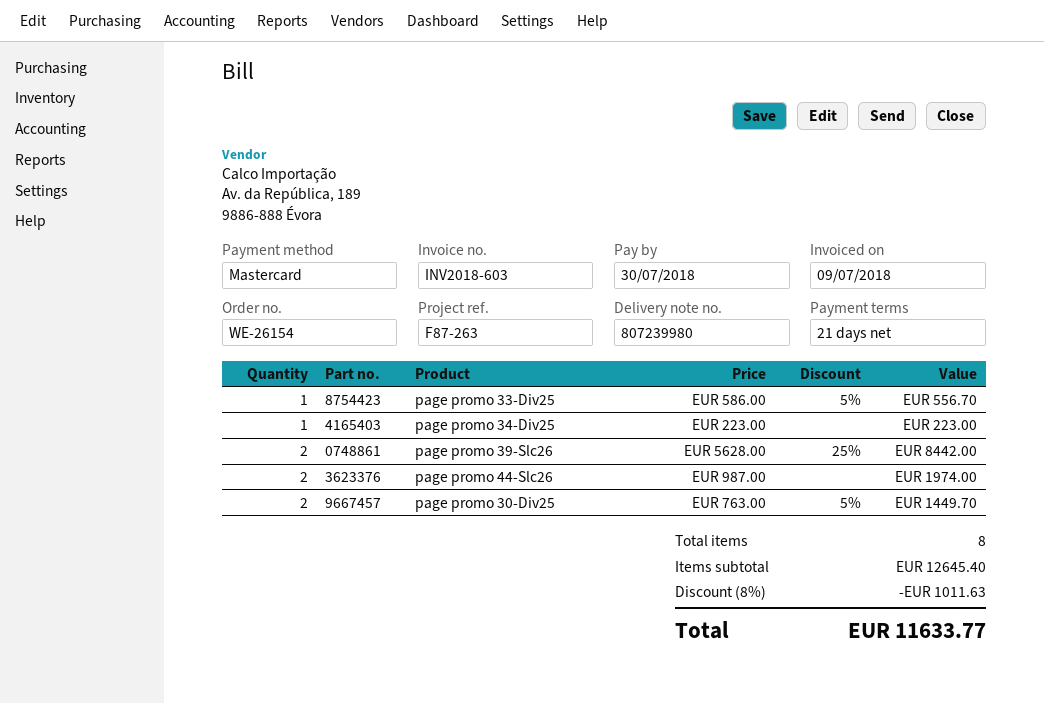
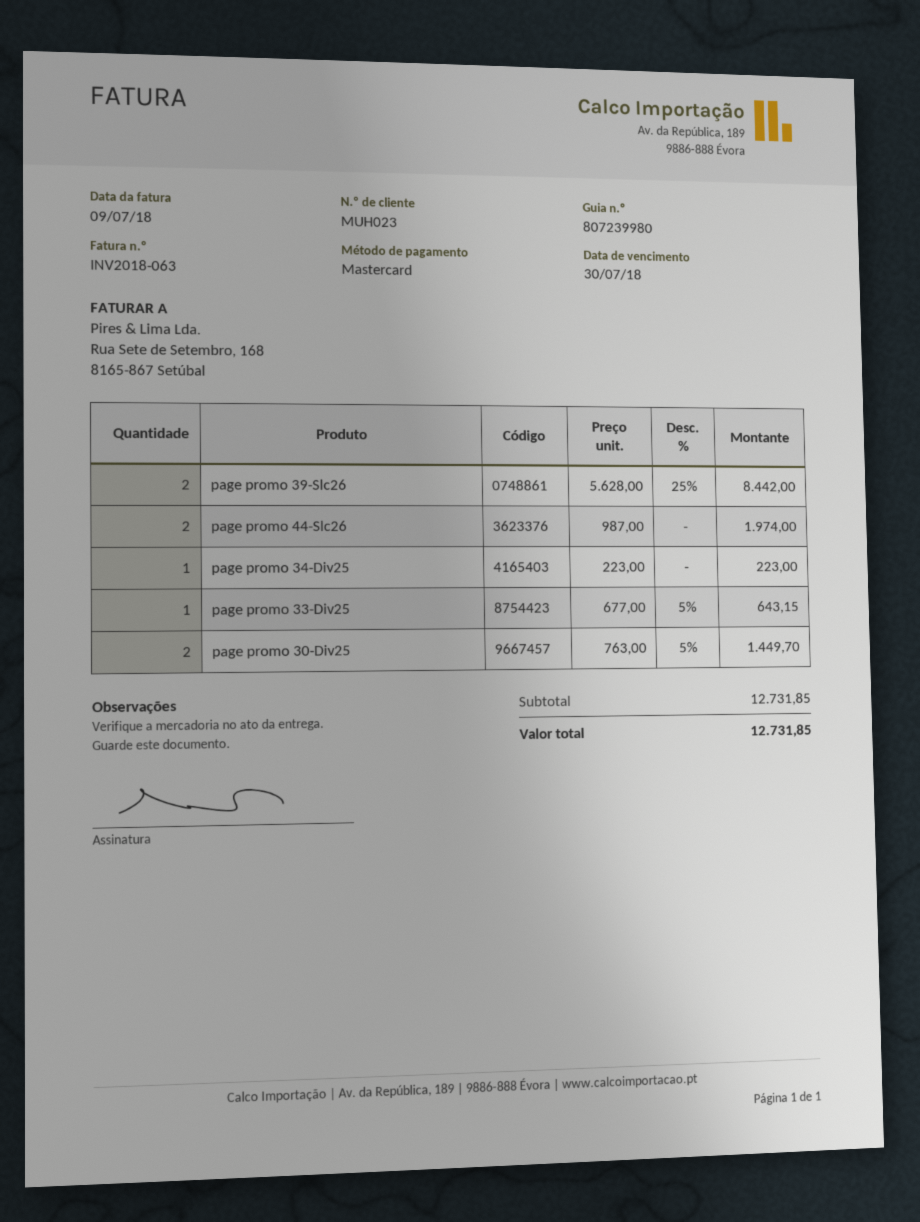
invoice number: INV2018-603 -> INV2018-063
page promo 33-Div25: 1 x 586.00 - 5% = 556.70 -> 1 x 677.00 - 5% = 643.15
subtotal: 12645.40 -> 12731.85
discount: 8% = 1011.63 -> none
total: 11633.77 -> 12731.85

